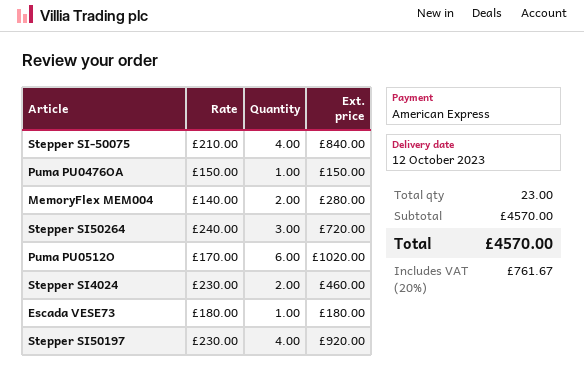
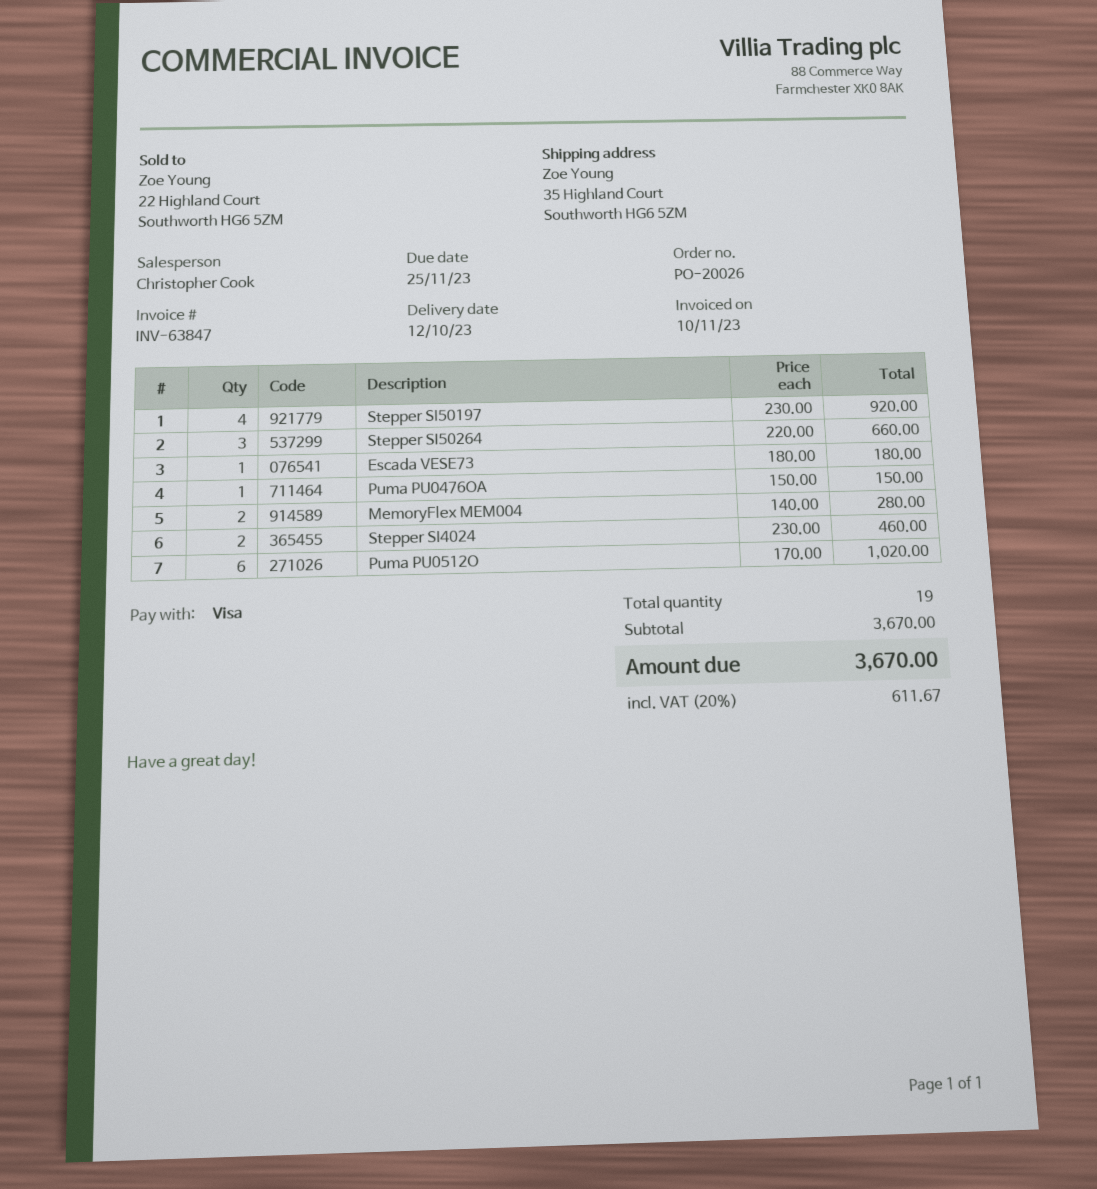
payment method: American Express -> Visa
Stepper SI-50075: 4 x 210.00 = 840.00 -> none
Stepper SI50264: 3 x 240.00 = 720.00 -> 3 x 220.00 = 660.00
total quantity: 23 -> 19
subtotal: 4570.00 -> 3670.00
tax: 20% = 761.67 -> 20% = 611.67
total: 4570.00 -> 3670.00

